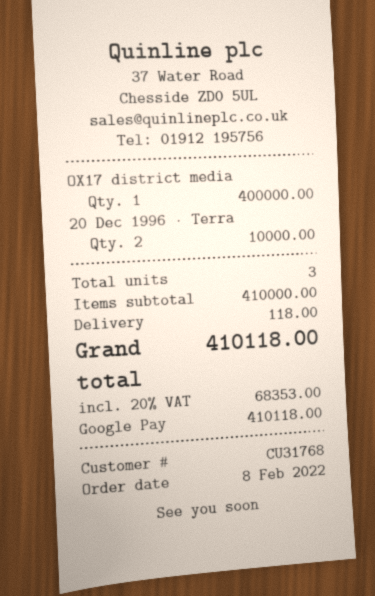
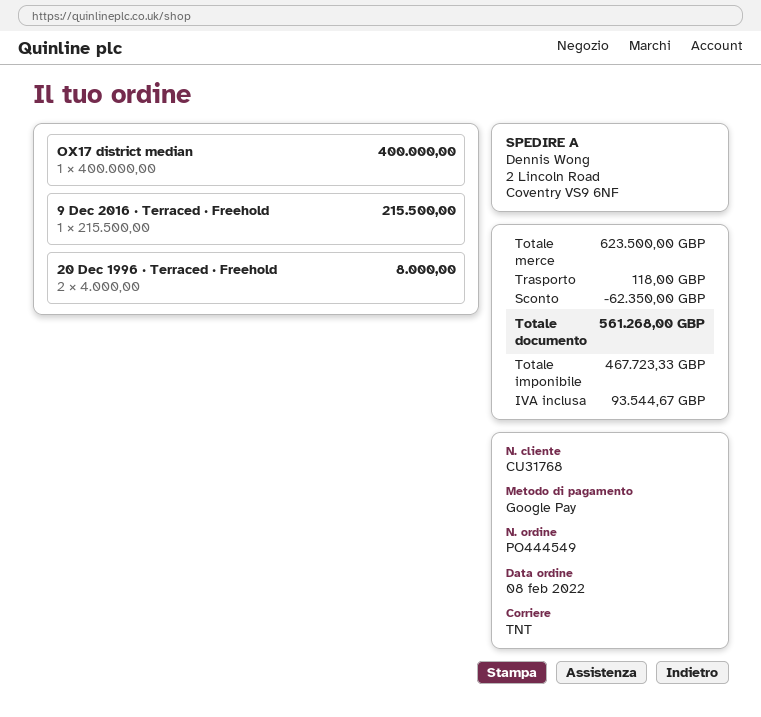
20 Dec 1996 · Terra: 2 for 10000.00 -> 2 for 8000.00
9 Dec 2016 · Terraced · Freehold: none -> 1 for 215500.00
subtotal: 410000.00 -> 623500.00
discount: none -> 62350.00
tax: 68353.00 -> 93544.67
total: 410118.00 -> 561268.00

